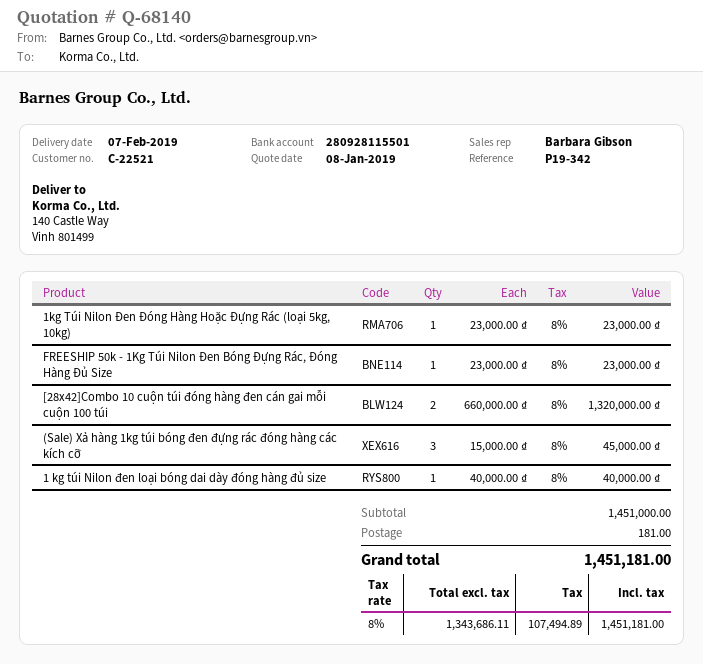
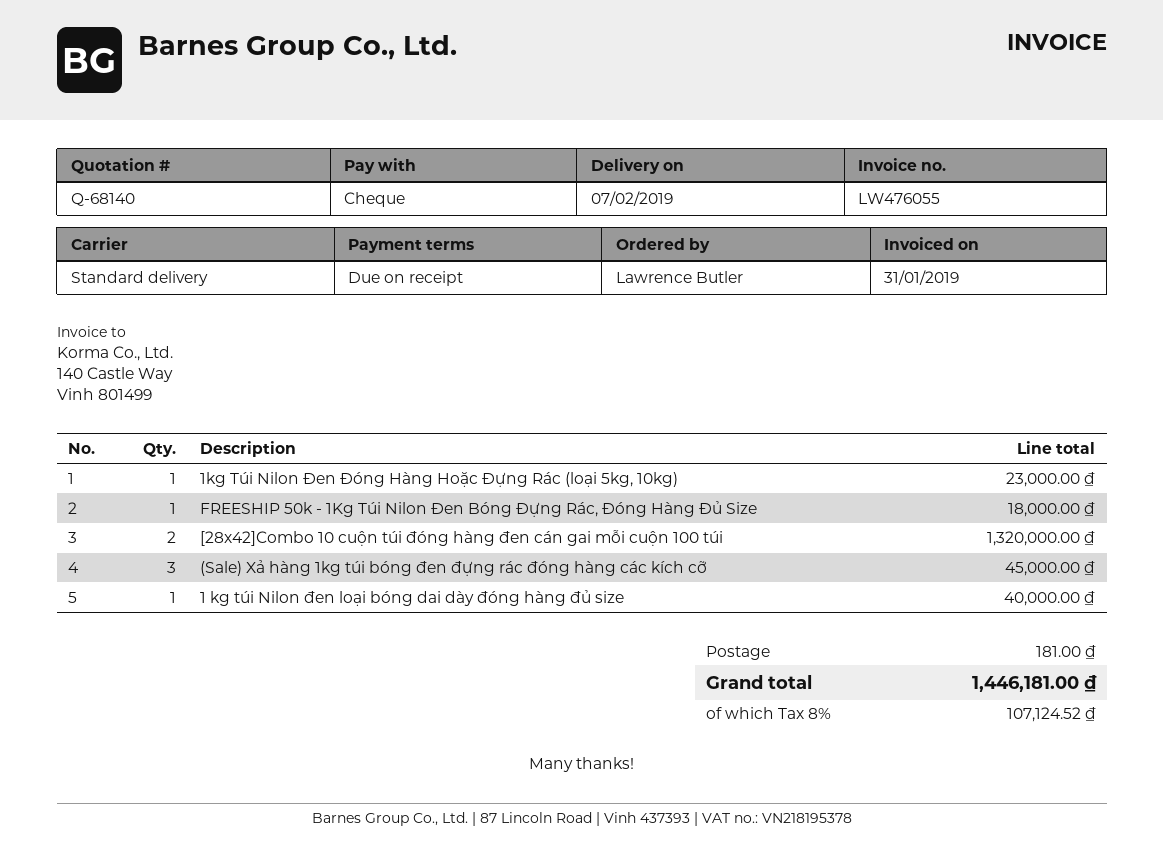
FREESHIP 50k - 1Kg Túi Nilon Đen Bóng Đựng Rác, Đóng Hàng Đủ Size: 1 for 23000.00 -> 1 for 18000.00
tax: 8% = 107494.89 -> 8% = 107124.52
total: 1451181.00 -> 1446181.00

